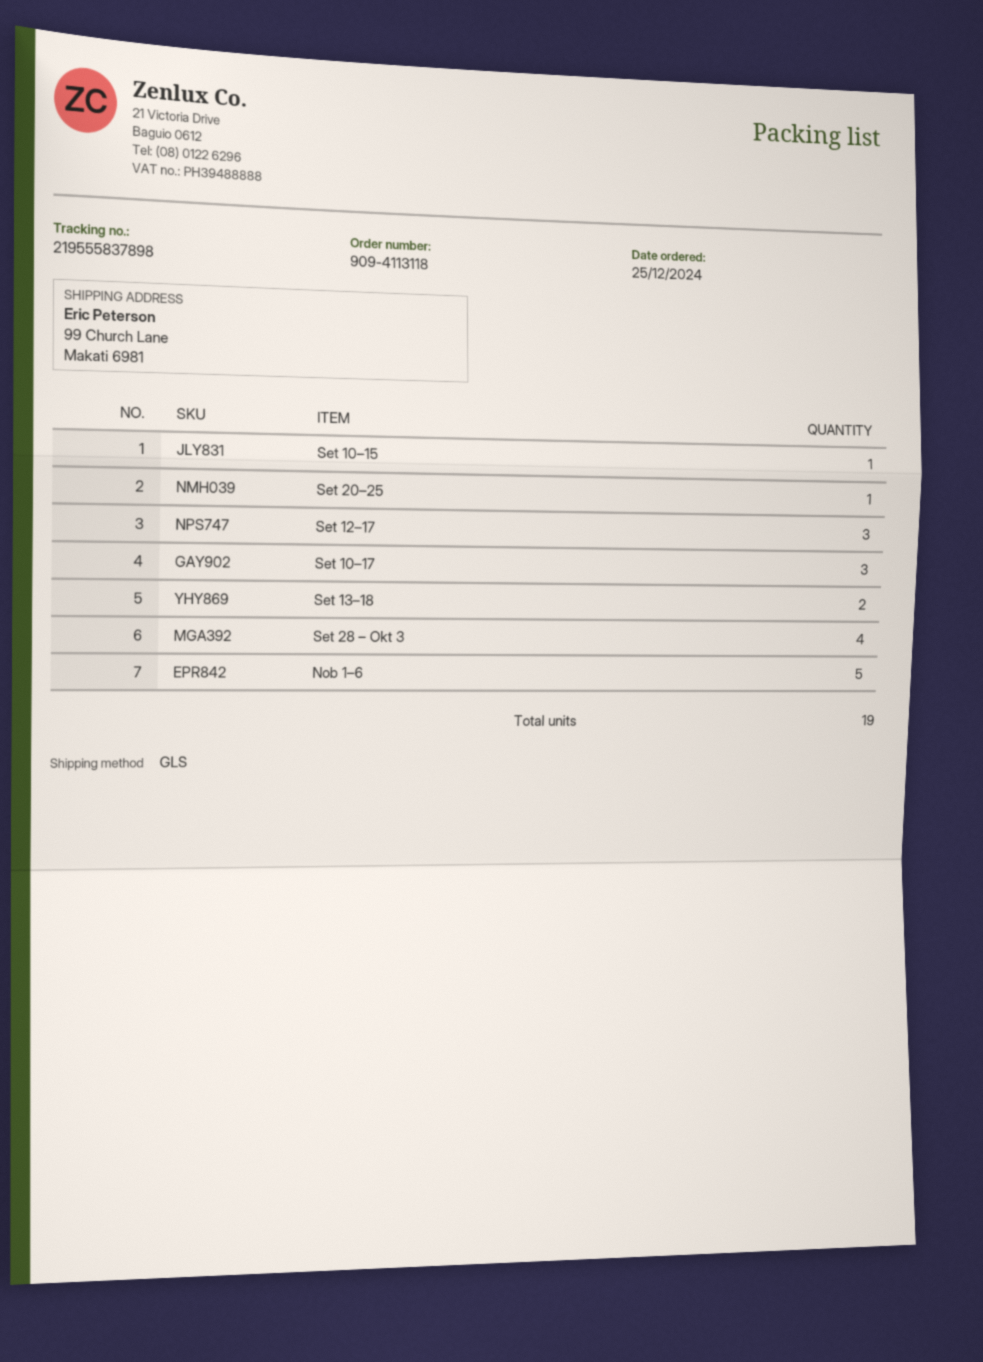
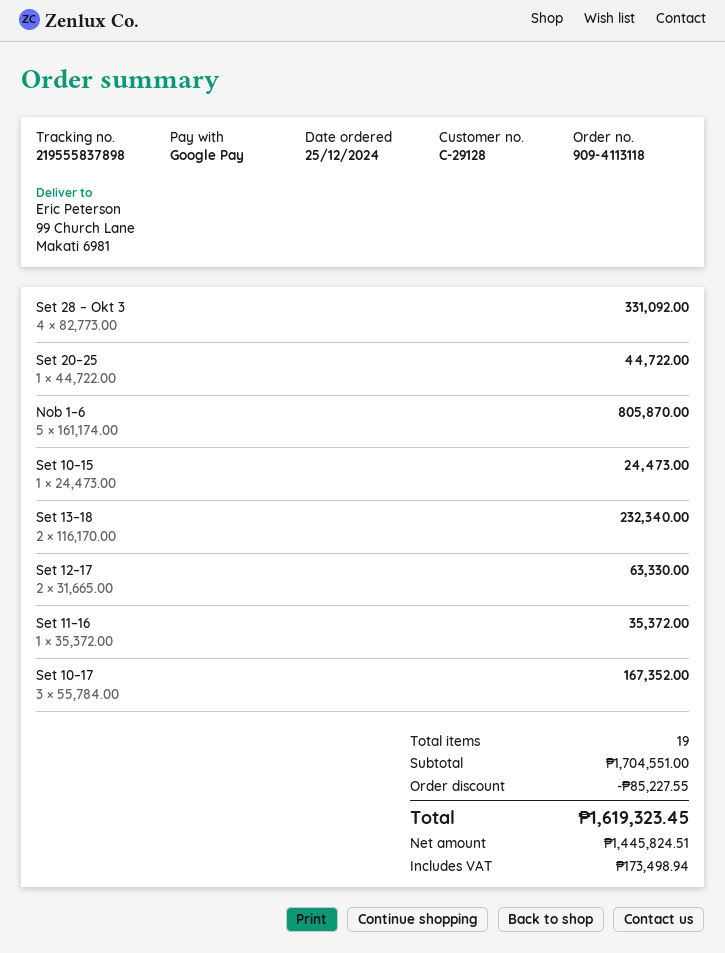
Set 12–17: 3 -> 2
Set 11–16: none -> 1

